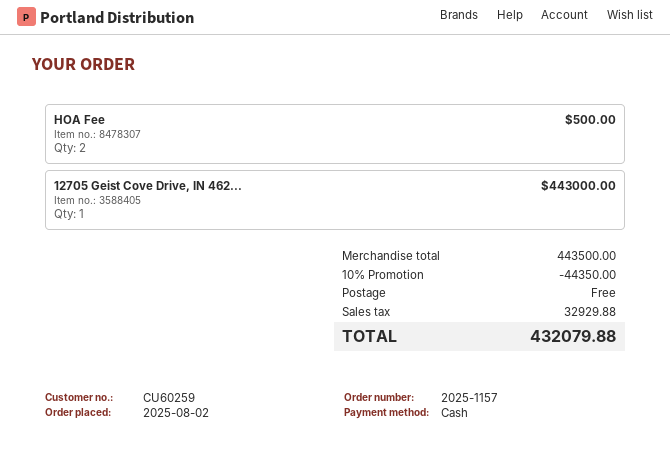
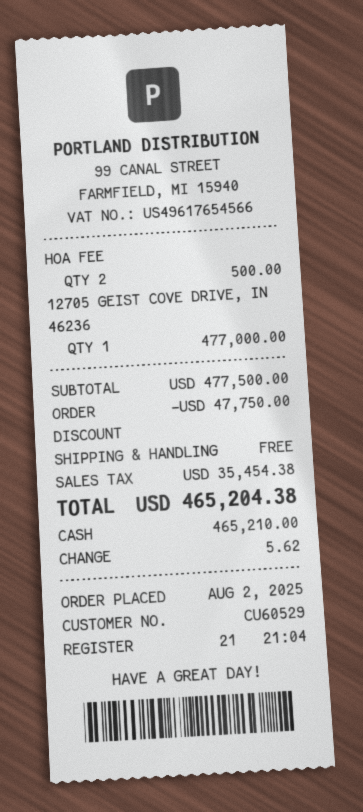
customer number: CU60259 -> CU60529
12705 Geist Cove Drive, IN 462...: 1 for 443000.00 -> 1 for 477000.00
subtotal: 443500.00 -> 477500.00
discount: 44350.00 -> 47750.00
tax: 32929.88 -> 35454.38
total: 432079.88 -> 465204.38

